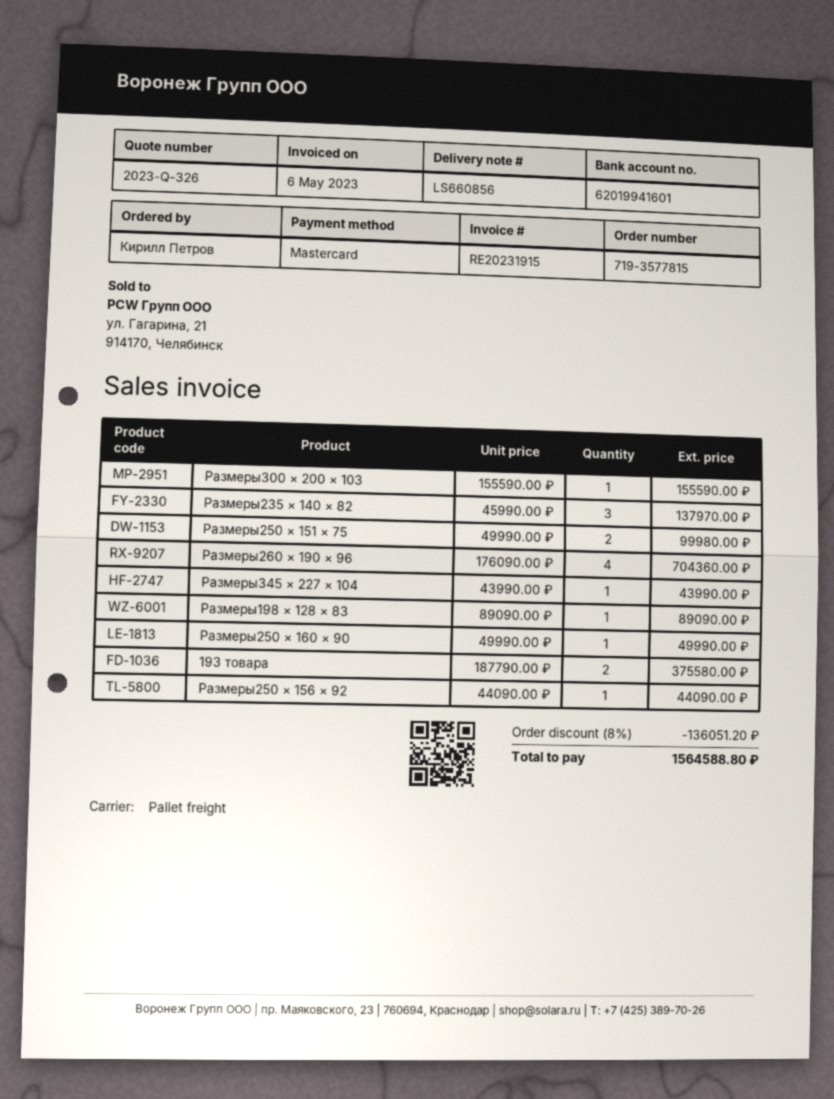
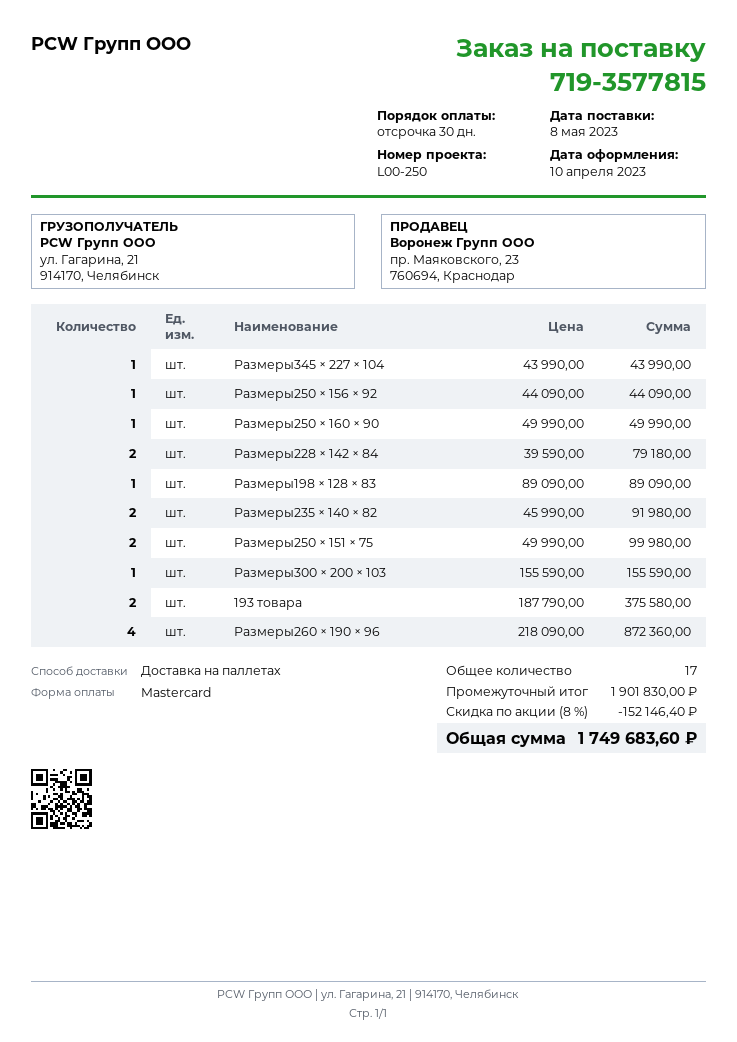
Размеры235 × 140 × 82: 3 x 45990.00 = 137970.00 -> 2 x 45990.00 = 91980.00
Размеры260 × 190 × 96: 4 x 176090.00 = 704360.00 -> 4 x 218090.00 = 872360.00
Размеры228 × 142 × 84: none -> 2 x 39590.00 = 79180.00
discount: 8% = 136051.20 -> 8% = 152146.40
total: 1564588.80 -> 1749683.60

